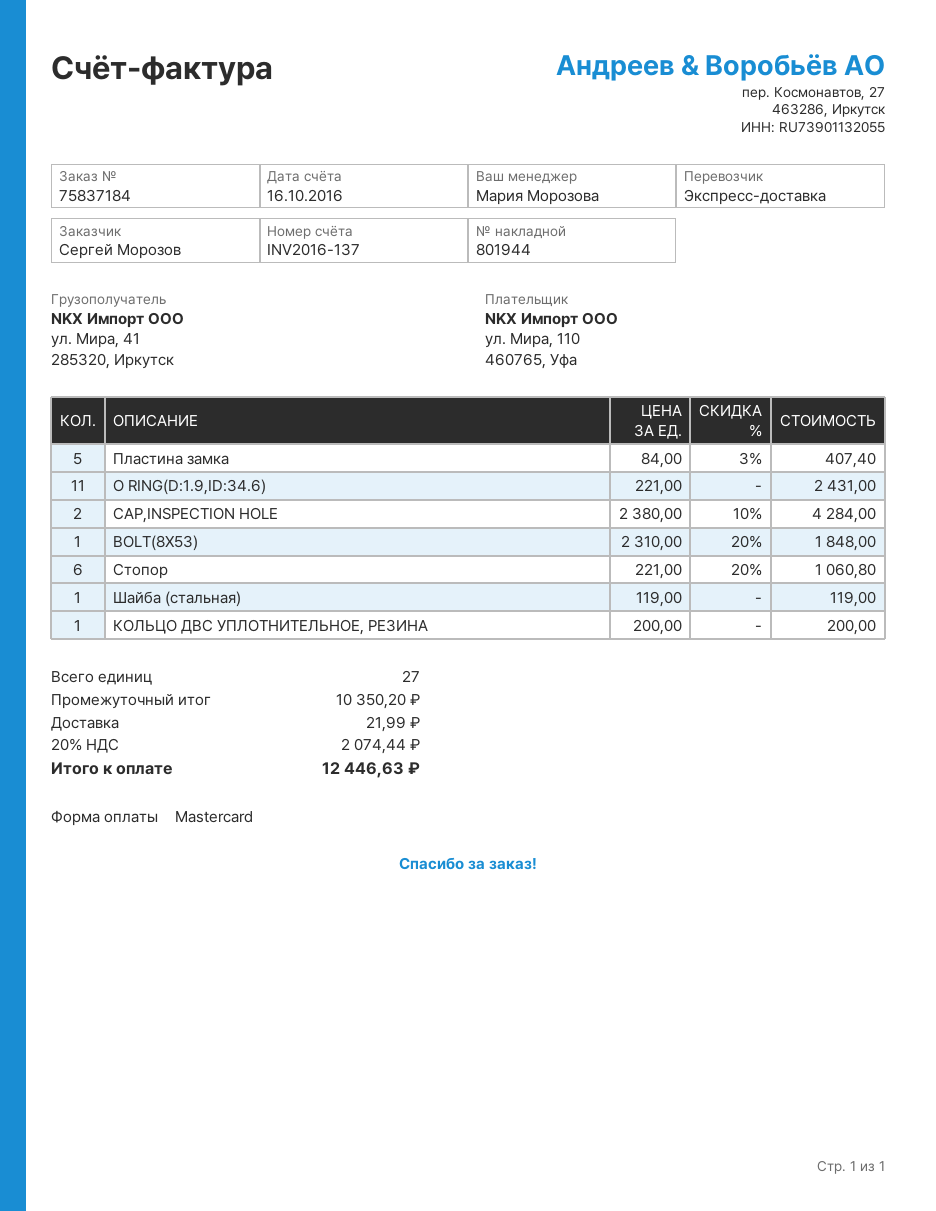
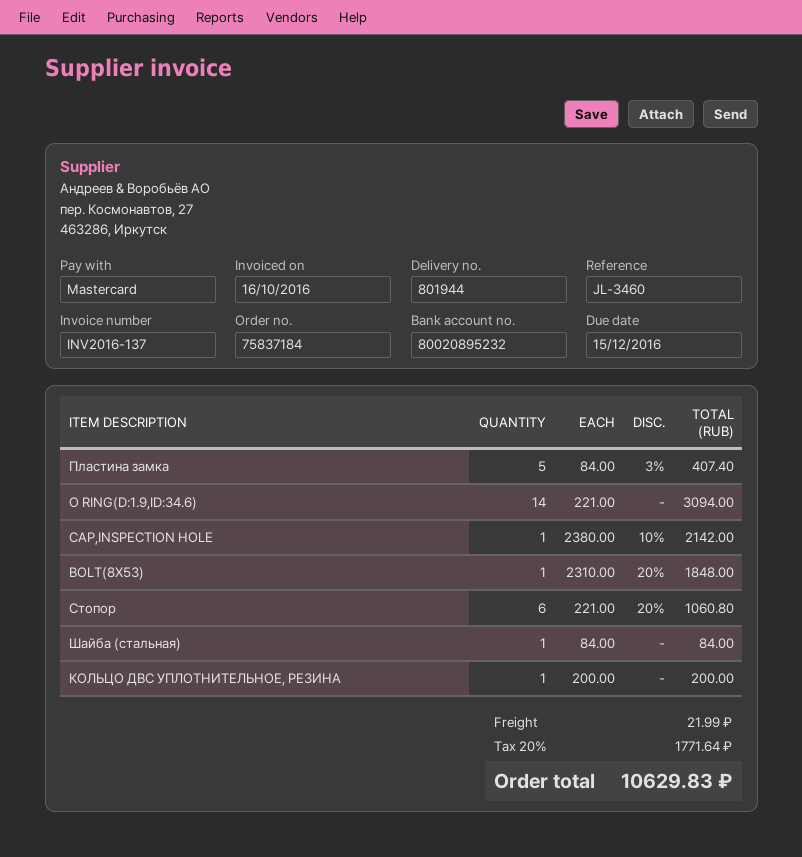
O RING(D:1.9,ID:34.6): 11 x 221.00 = 2431.00 -> 14 x 221.00 = 3094.00
CAP,INSPECTION HOLE: 2 x 2380.00 - 10% = 4284.00 -> 1 x 2380.00 - 10% = 2142.00
Шайба (стальная): 1 x 119.00 = 119.00 -> 1 x 84.00 = 84.00
tax: 20% = 2074.44 -> 20% = 1771.64
total: 12446.63 -> 10629.83

